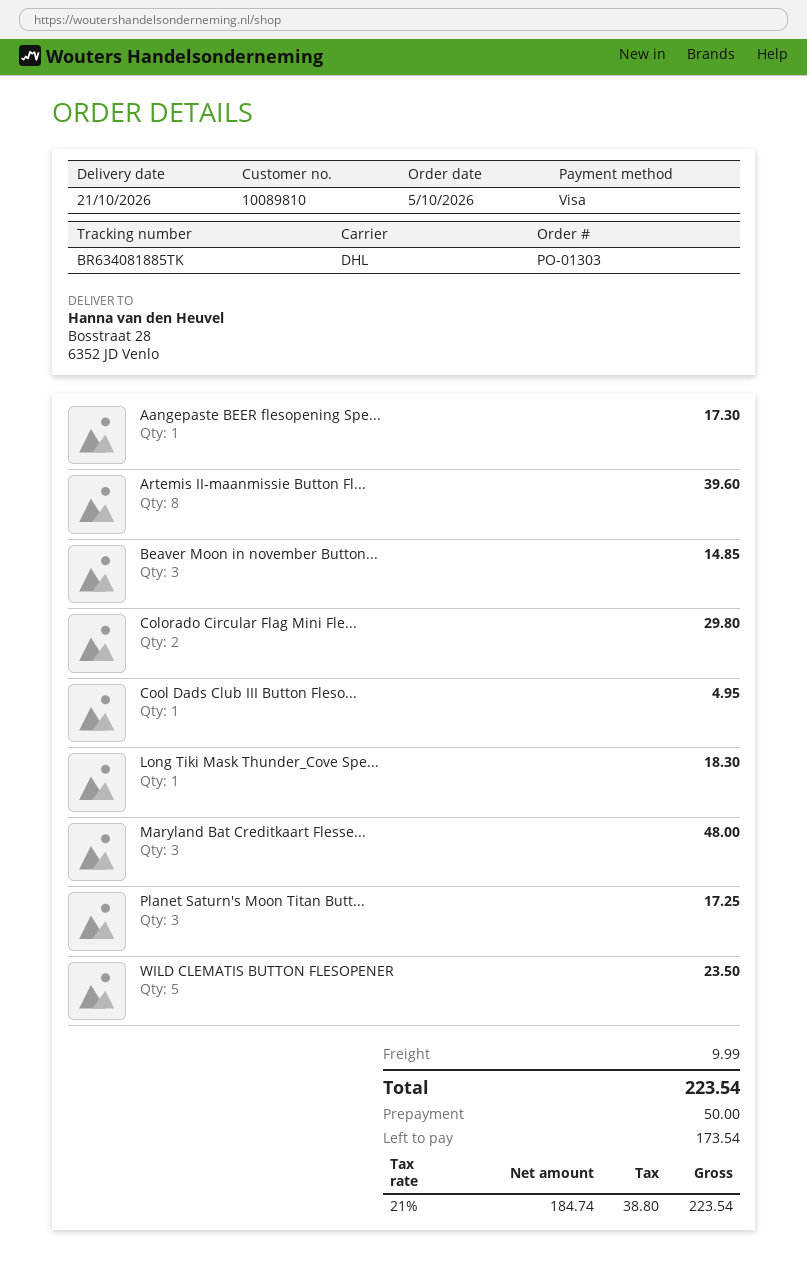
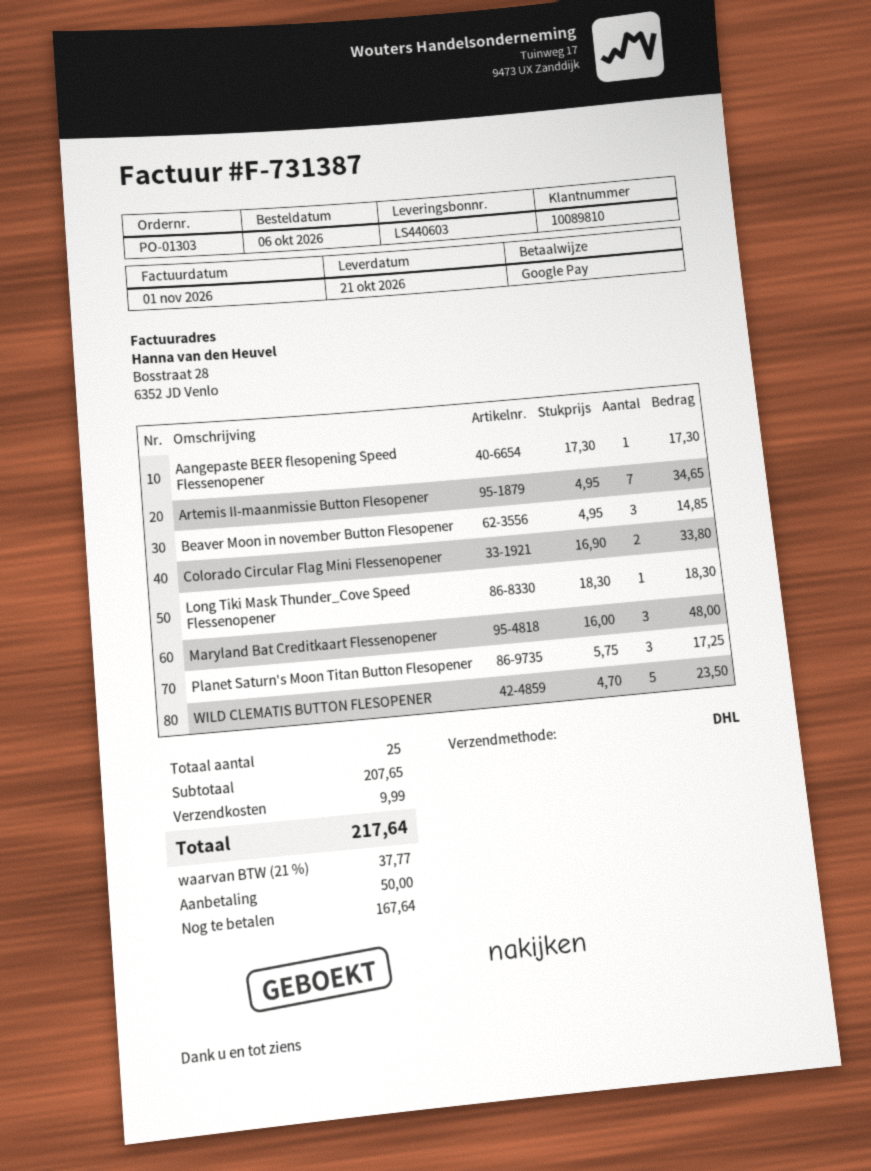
order date: 2026-10-05 -> 2026-10-06
payment method: Visa -> Google Pay
Artemis II-maanmissie Button Fl...: 8 for 39.60 -> 7 for 34.65
Colorado Circular Flag Mini Fle...: 2 for 29.80 -> 2 for 33.80
Cool Dads Club III Button Fleso...: 1 for 4.95 -> none
tax: 21% = 38.80 -> 21% = 37.77
total: 223.54 -> 217.64
balance: 173.54 -> 167.64

